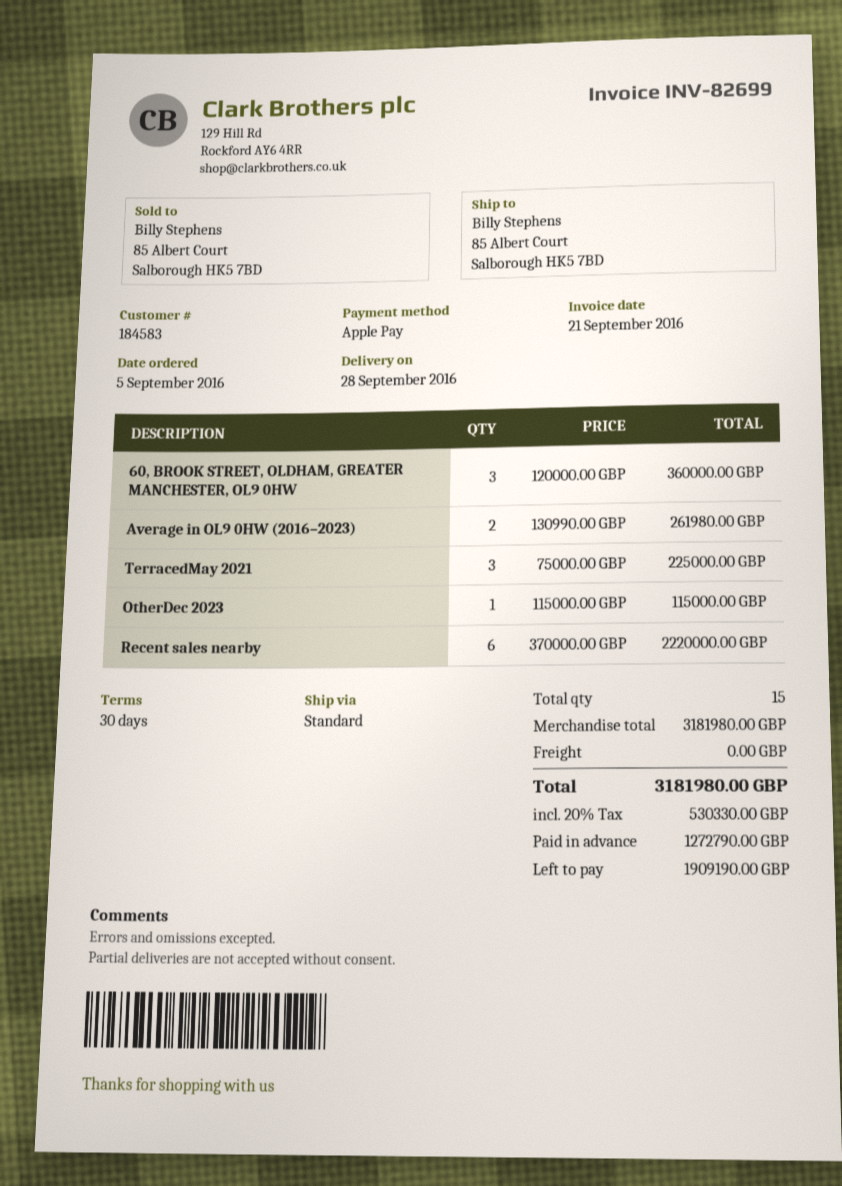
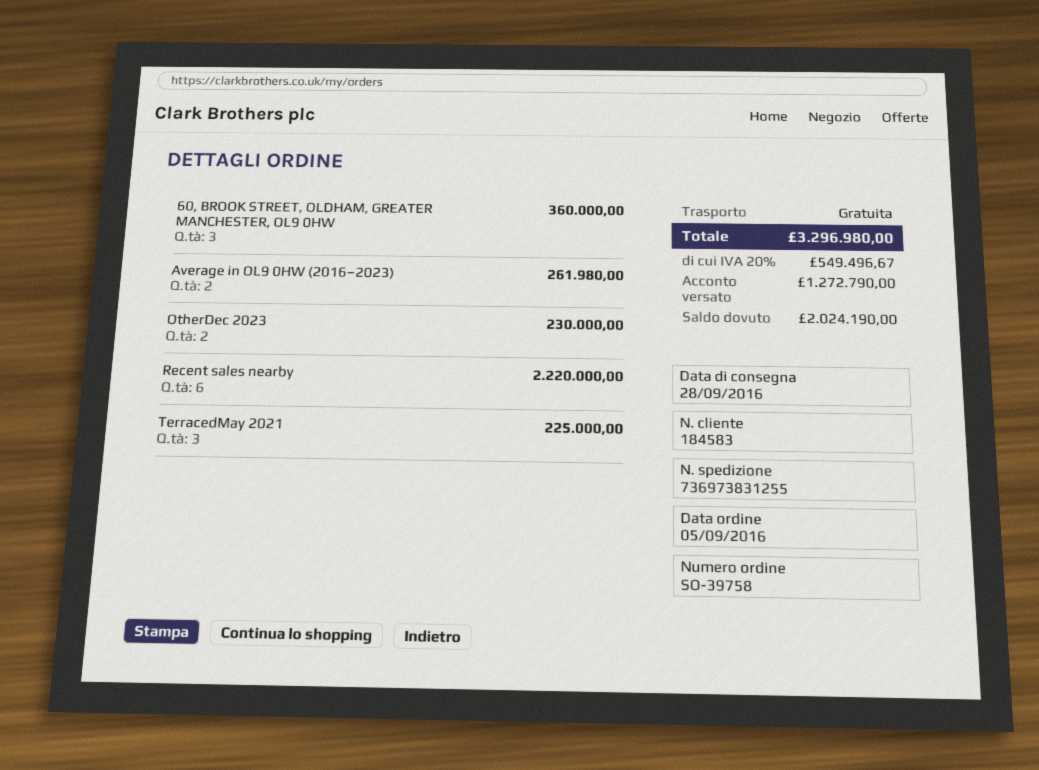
OtherDec 2023: 1 for 115000.00 -> 2 for 230000.00
tax: 20% = 530330.00 -> 20% = 549496.67
total: 3181980.00 -> 3296980.00
balance: 1909190.00 -> 2024190.00

